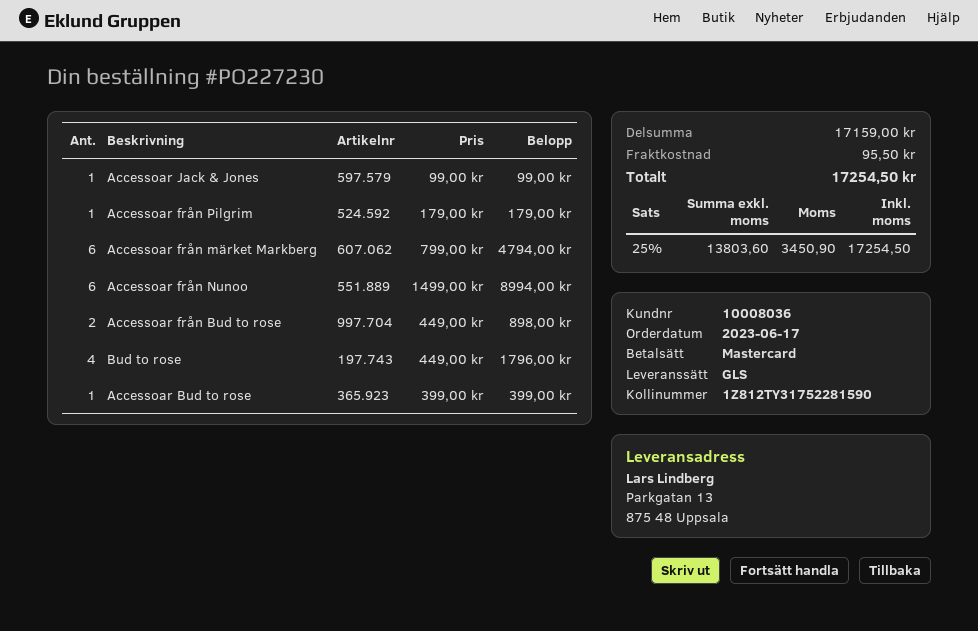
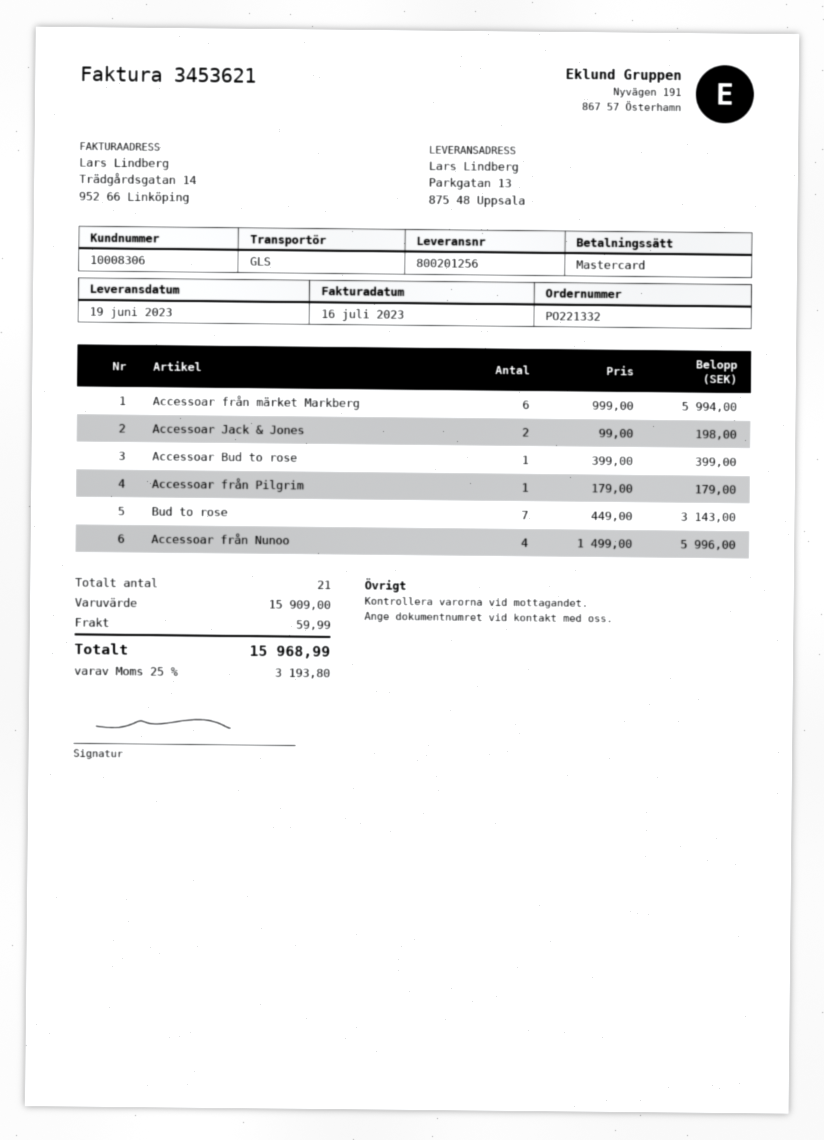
order number: PO227230 -> PO221332
customer number: 10008036 -> 10008306
Accessoar Jack & Jones: 1 x 99.00 = 99.00 -> 2 x 99.00 = 198.00
Accessoar från märket Markberg: 6 x 799.00 = 4794.00 -> 6 x 999.00 = 5994.00
Accessoar från Nunoo: 6 x 1499.00 = 8994.00 -> 4 x 1499.00 = 5996.00
Accessoar från Bud to rose: 2 x 449.00 = 898.00 -> none
Bud to rose: 4 x 449.00 = 1796.00 -> 7 x 449.00 = 3143.00
subtotal: 17159.00 -> 15909.00
shipping: 95.50 -> 59.99
tax: 25% = 3450.90 -> 25% = 3193.80
total: 17254.50 -> 15968.99

